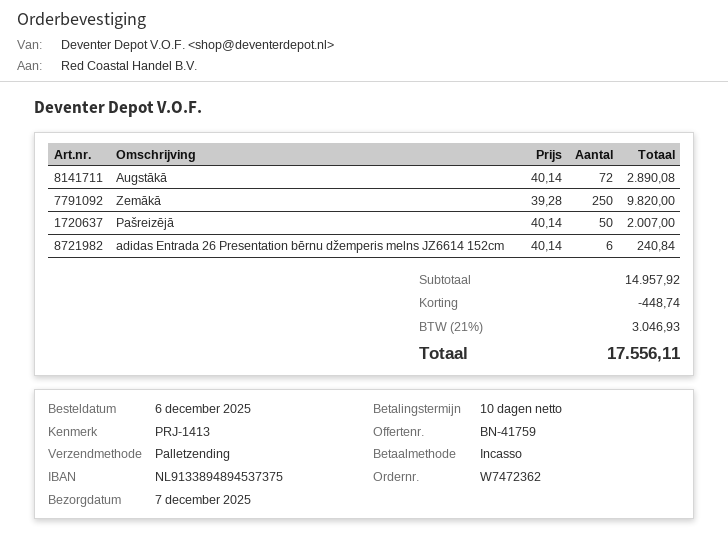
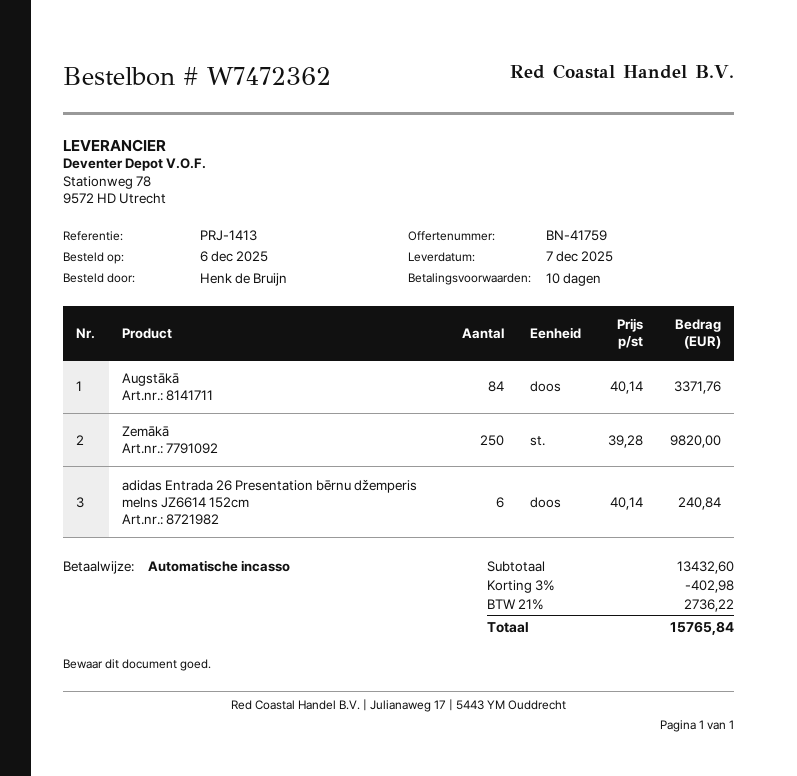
Augstākā: 72 x 40.14 = 2890.08 -> 84 x 40.14 = 3371.76
Pašreizējā: 50 x 40.14 = 2007.00 -> none
subtotal: 14957.92 -> 13432.60
discount: 448.74 -> 402.98
tax: 21% = 3046.93 -> 21% = 2736.22
total: 17556.11 -> 15765.84

